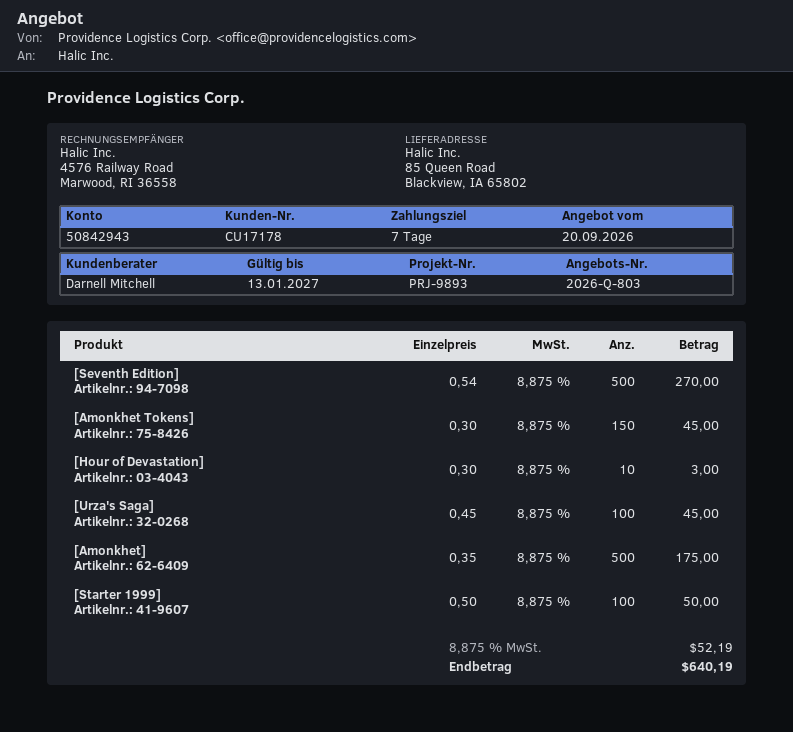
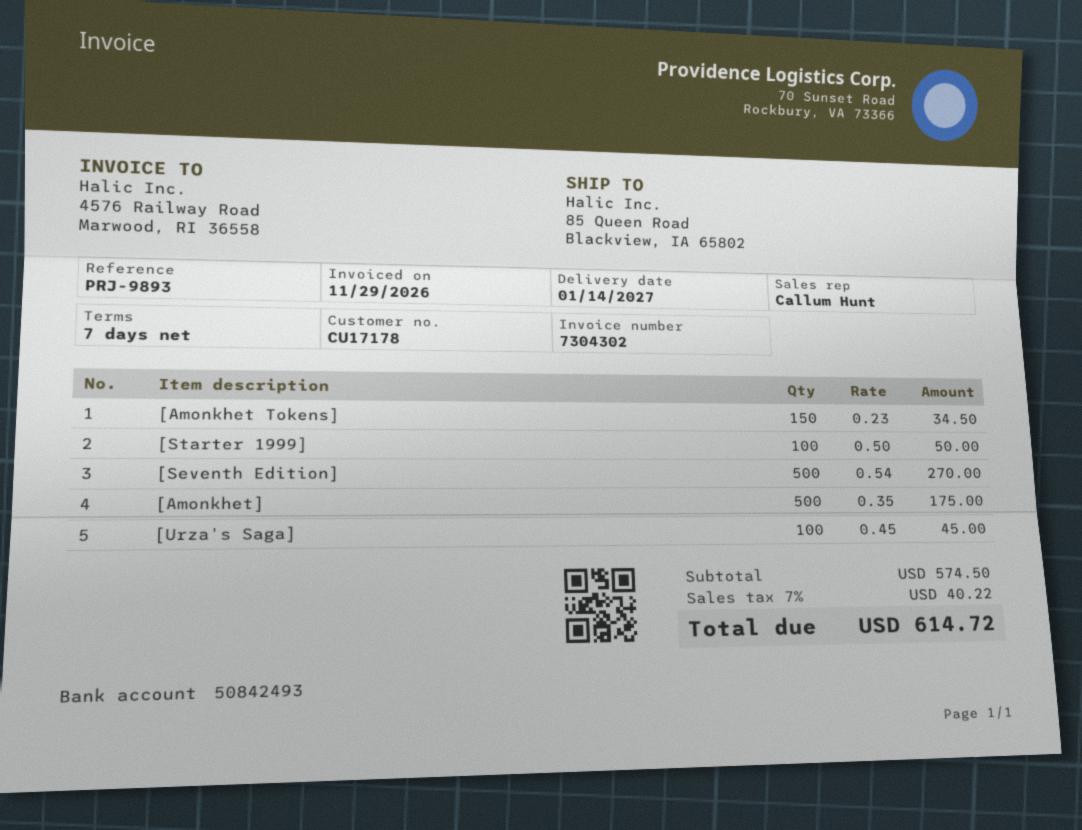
sales rep: Darnell Mitchell -> Callum Hunt
bank account: 50842943 -> 50842493
[Amonkhet Tokens]: 150 x 0.30 = 45.00 -> 150 x 0.23 = 34.50
[Hour of Devastation]: 10 x 0.30 = 3.00 -> none
tax: 8.875% = 52.19 -> 7% = 40.22
total: 640.19 -> 614.72

